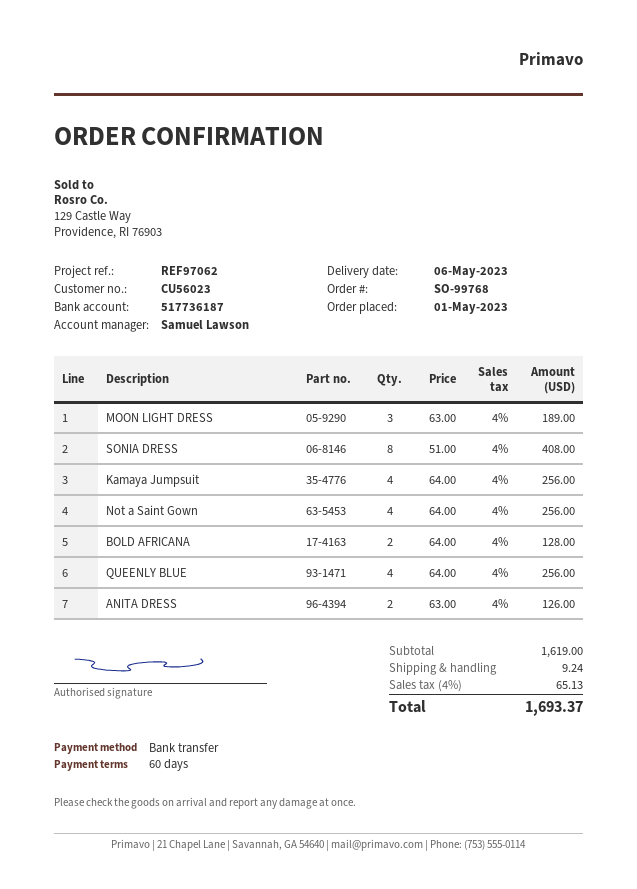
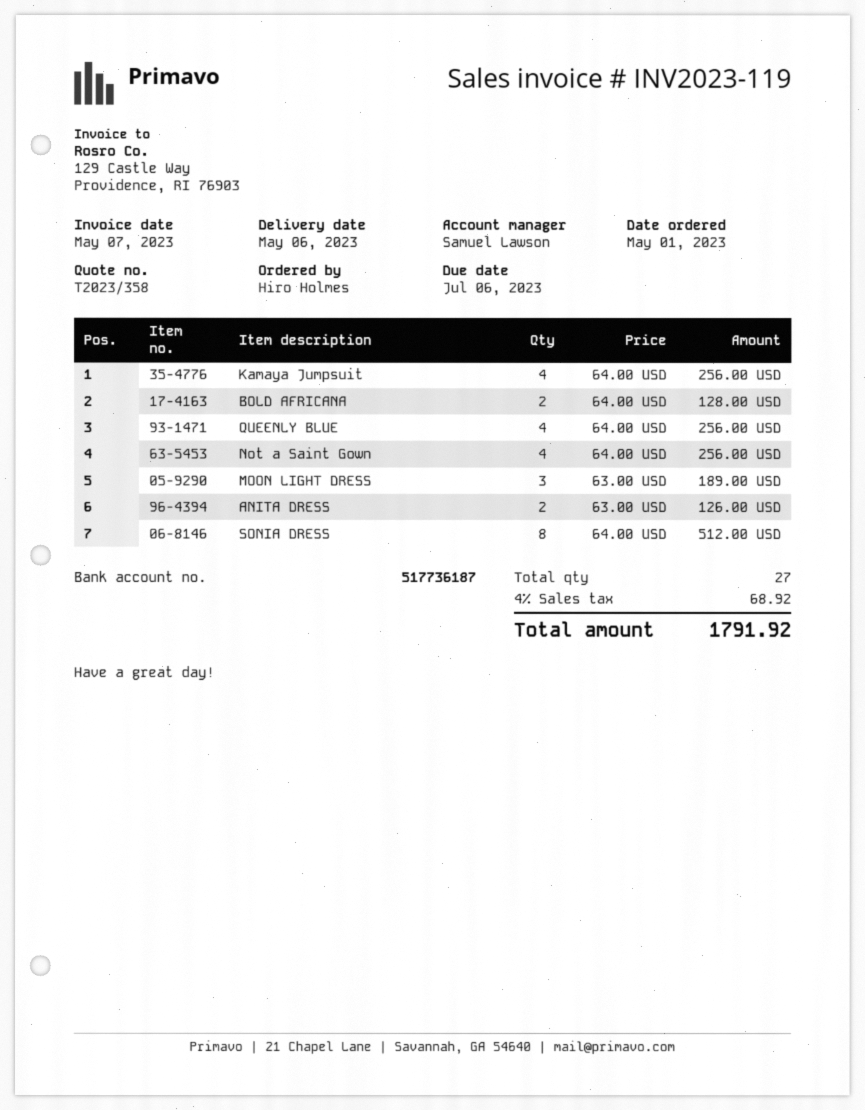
SONIA DRESS: 8 x 51.00 = 408.00 -> 8 x 64.00 = 512.00
shipping: 9.24 -> none
tax: 4% = 65.13 -> 4% = 68.92
total: 1693.37 -> 1791.92

